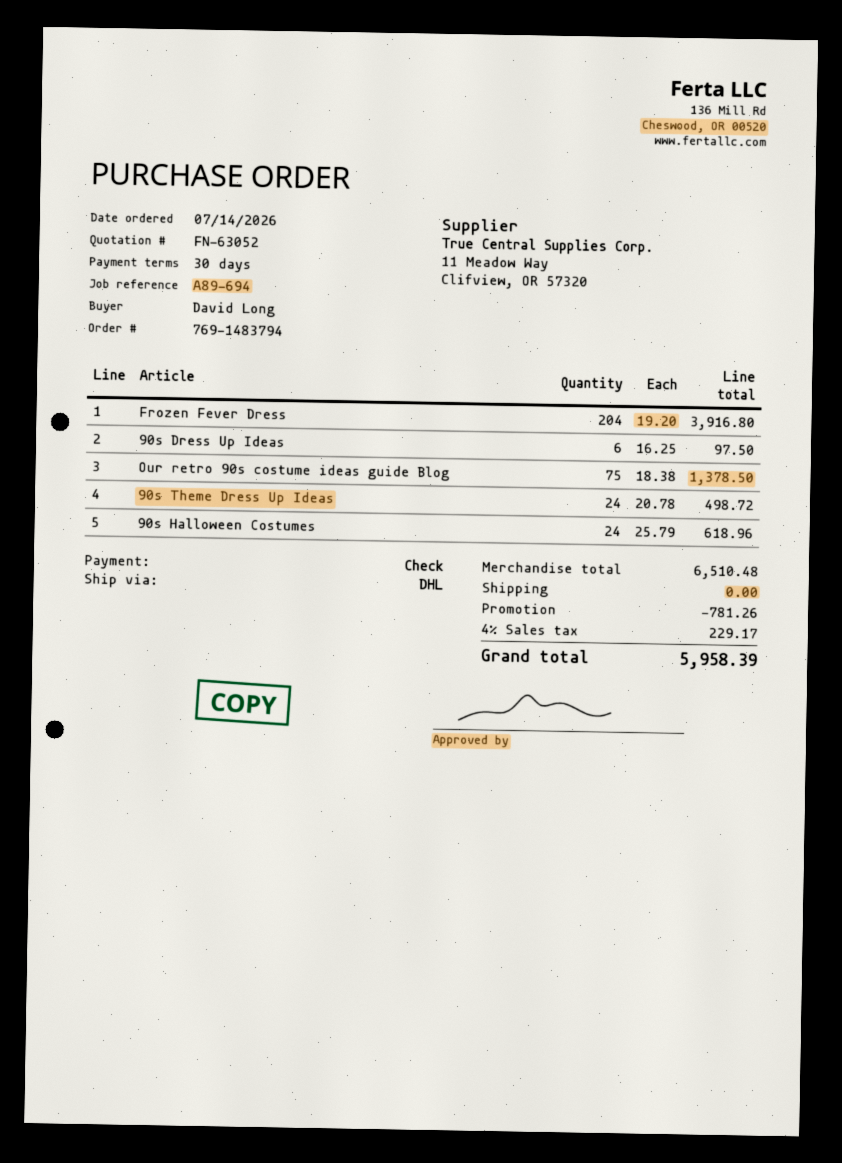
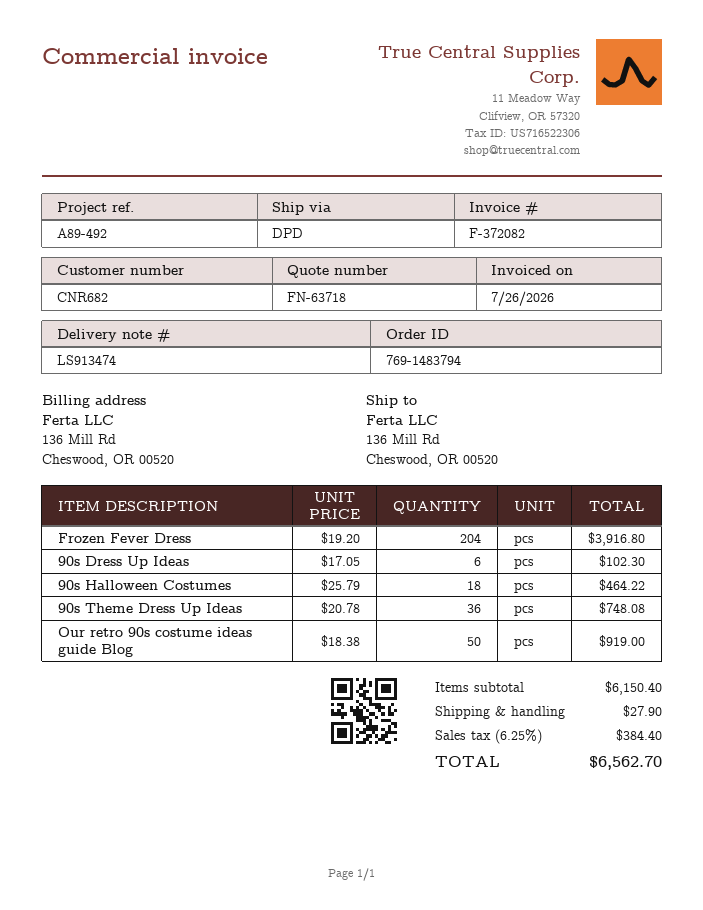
quote number: FN-63052 -> FN-63718
reference: A89-694 -> A89-492
shipping method: DHL -> DPD
90s Dress Up Ideas: 6 x 16.25 = 97.50 -> 6 x 17.05 = 102.30
Our retro 90s costume ideas guide Blog: 75 x 18.38 = 1378.50 -> 50 x 18.38 = 919.00
90s Theme Dress Up Ideas: 24 x 20.78 = 498.72 -> 36 x 20.78 = 748.08
90s Halloween Costumes: 24 x 25.79 = 618.96 -> 18 x 25.79 = 464.22
subtotal: 6510.48 -> 6150.40
discount: 781.26 -> none
shipping: 0.00 -> 27.90
tax: 4% = 229.17 -> 6.25% = 384.40
total: 5958.39 -> 6562.70

